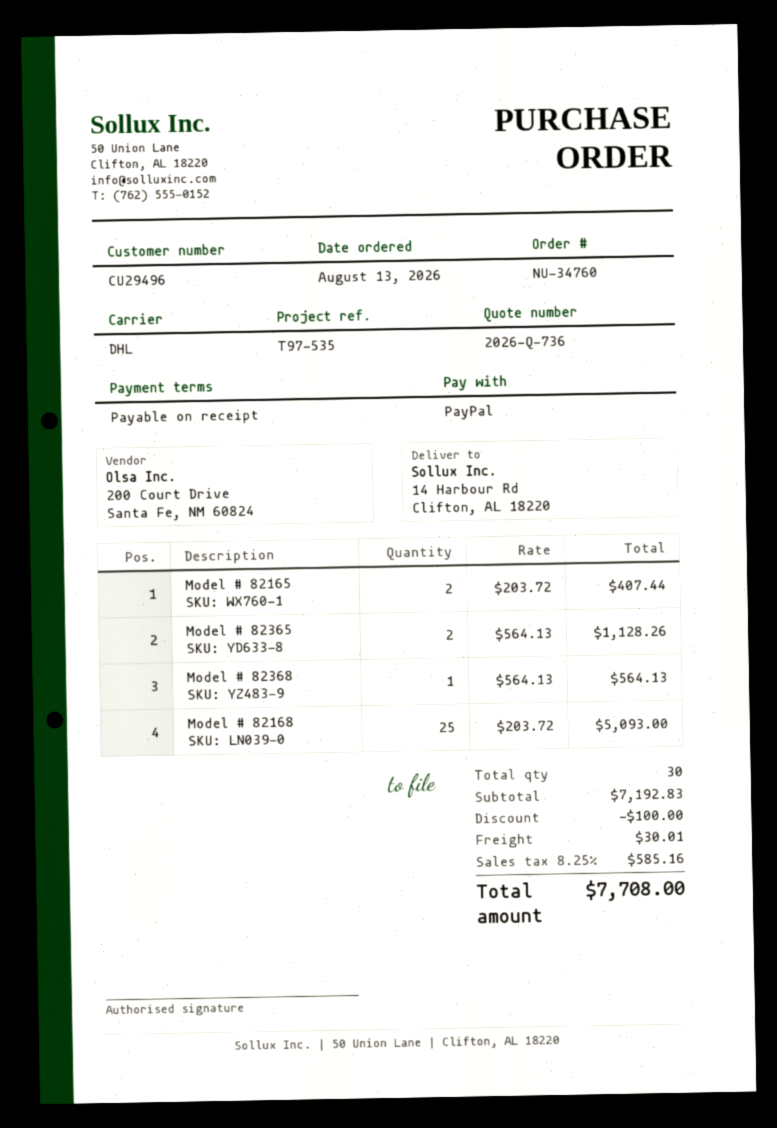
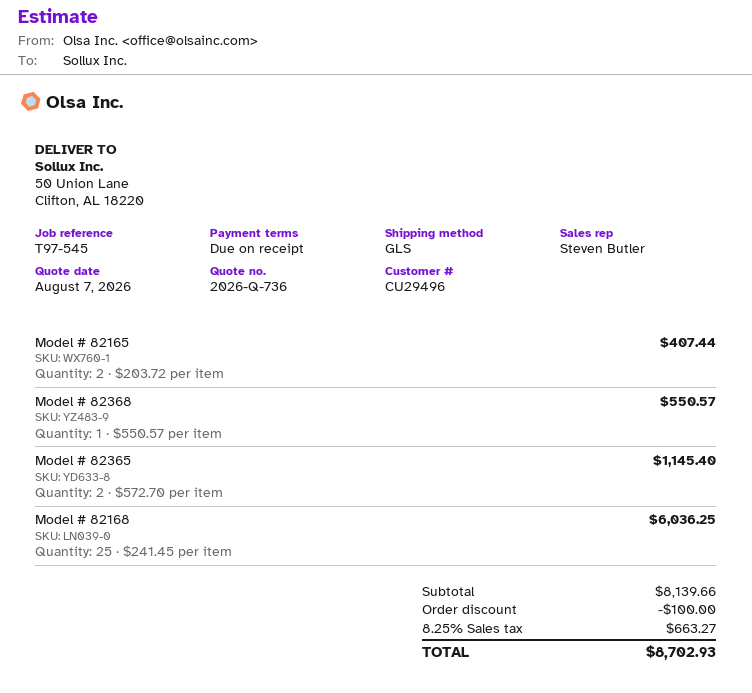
reference: T97-535 -> T97-545
shipping method: DHL -> GLS
ship to: 14 Harbour Rd, Clifton, AL 18220 -> 50 Union Lane, Clifton, AL 18220
Model # 82365: 2 x 564.13 = 1128.26 -> 2 x 572.70 = 1145.40
Model # 82368: 1 x 564.13 = 564.13 -> 1 x 550.57 = 550.57
Model # 82168: 25 x 203.72 = 5093.00 -> 25 x 241.45 = 6036.25
subtotal: 7192.83 -> 8139.66
shipping: 30.01 -> none
tax: 8.25% = 585.16 -> 8.25% = 663.27
total: 7708.00 -> 8702.93

